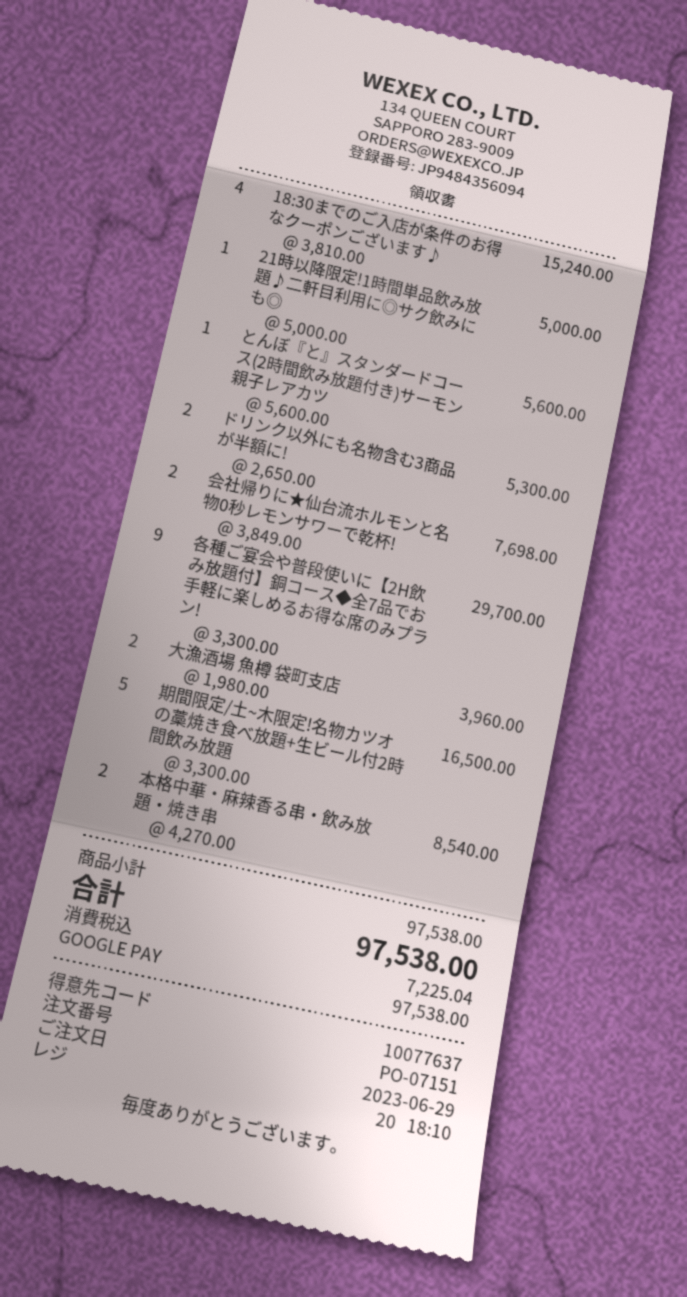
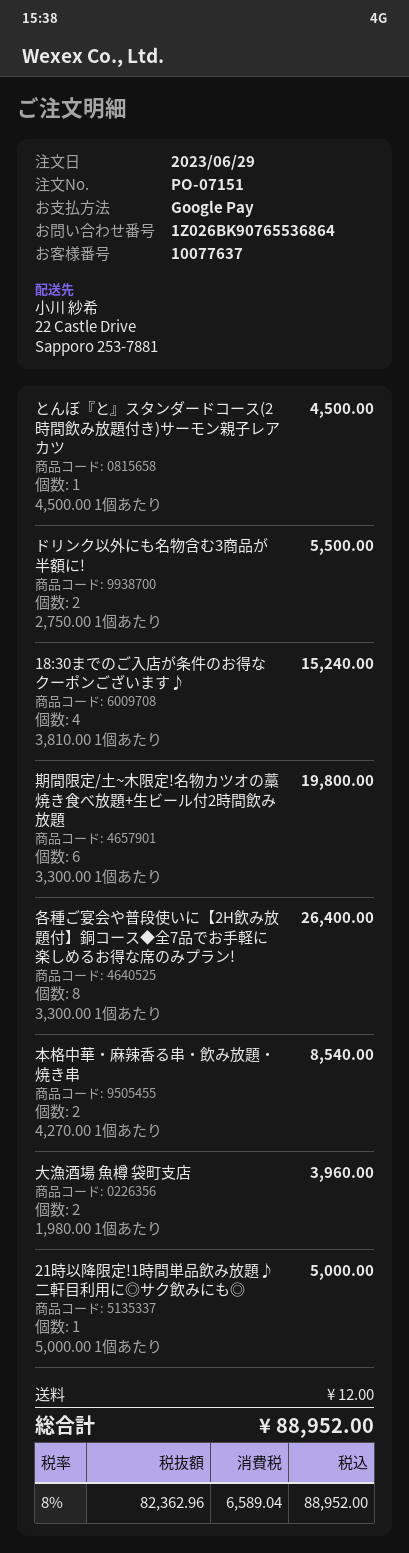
とんぼ『と』スタンダードコース(2時間飲み放題付き)サーモン親子レアカツ: 1 x 5600.00 = 5600.00 -> 1 x 4500.00 = 4500.00
ドリンク以外にも名物含む3商品が半額に!: 2 x 2650.00 = 5300.00 -> 2 x 2750.00 = 5500.00
会社帰りに★仙台流ホルモンと名物0秒レモンサワーで乾杯!: 2 x 3849.00 = 7698.00 -> none
各種ご宴会や普段使いに【2H飲み放題付】銅コース◆全7品でお手軽に楽しめるお得な席のみプラン!: 9 x 3300.00 = 29700.00 -> 8 x 3300.00 = 26400.00
期間限定/土~木限定!名物カツオの藁焼き食べ放題+生ビール付2時間飲み放題: 5 x 3300.00 = 16500.00 -> 6 x 3300.00 = 19800.00
shipping: none -> 12.00
tax: 7225.04 -> 6589.04
total: 97538.00 -> 88952.00

